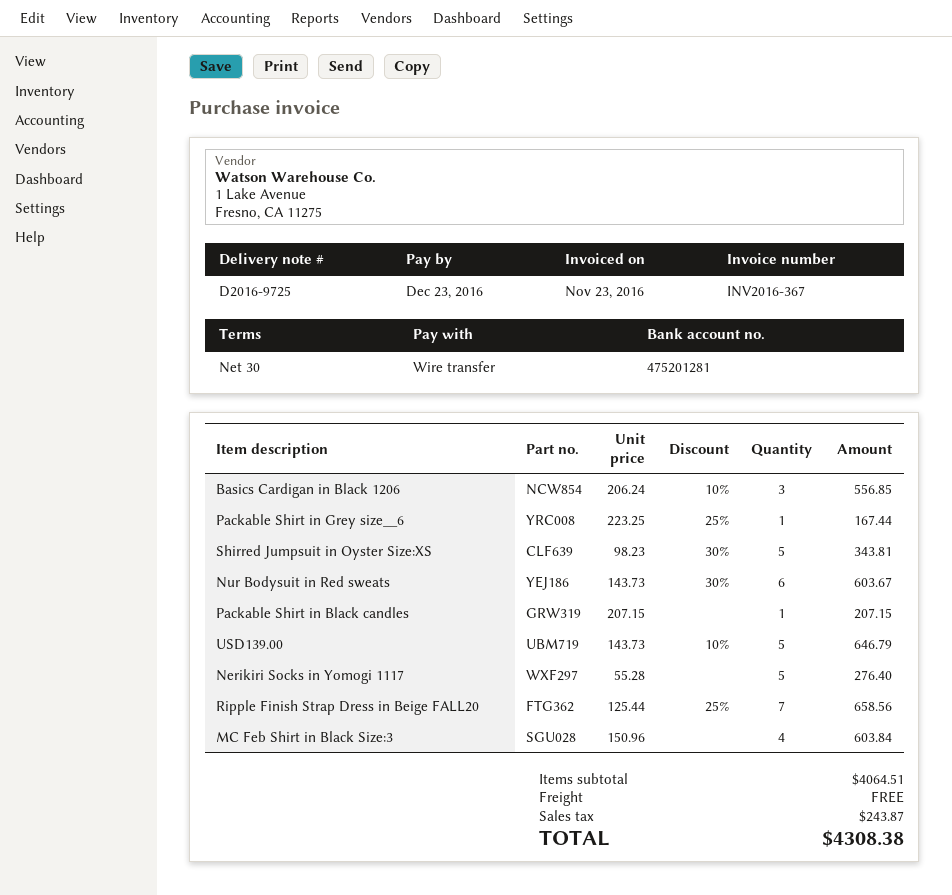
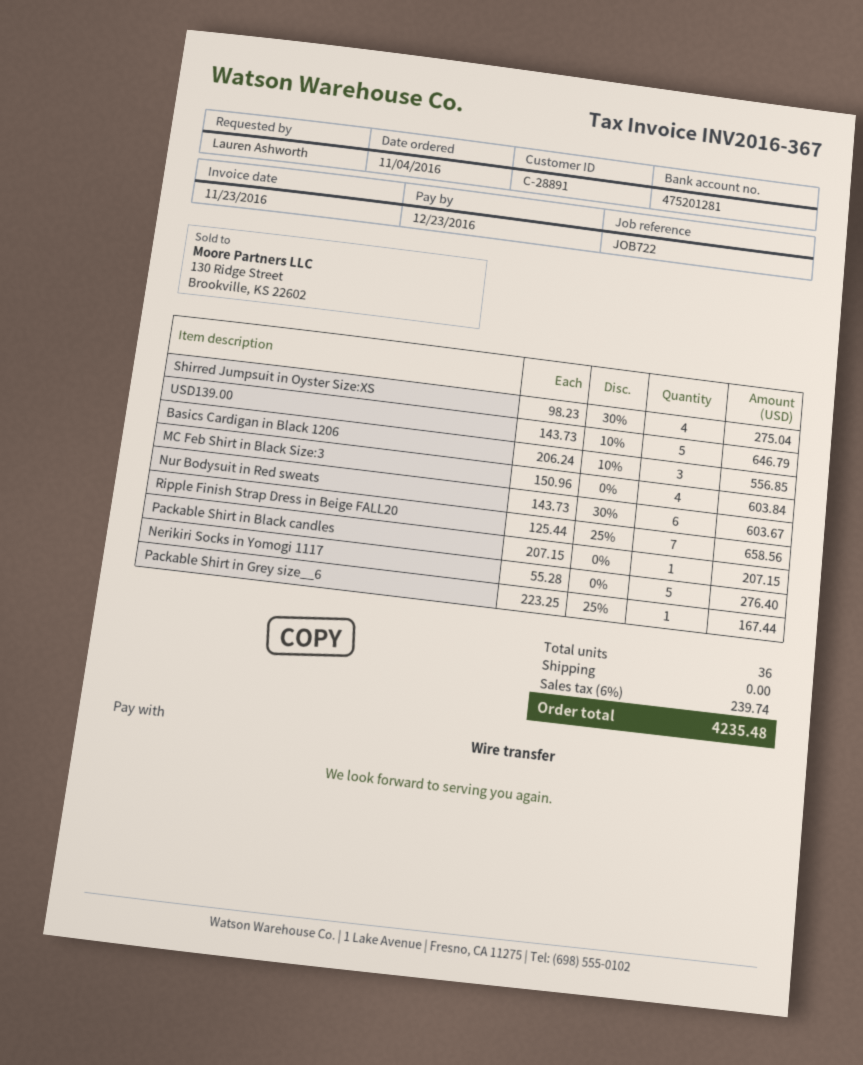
Shirred Jumpsuit in Oyster Size:XS: 5 x 98.23 - 30% = 343.81 -> 4 x 98.23 - 30% = 275.04
tax: 243.87 -> 239.74
total: 4308.38 -> 4235.48

